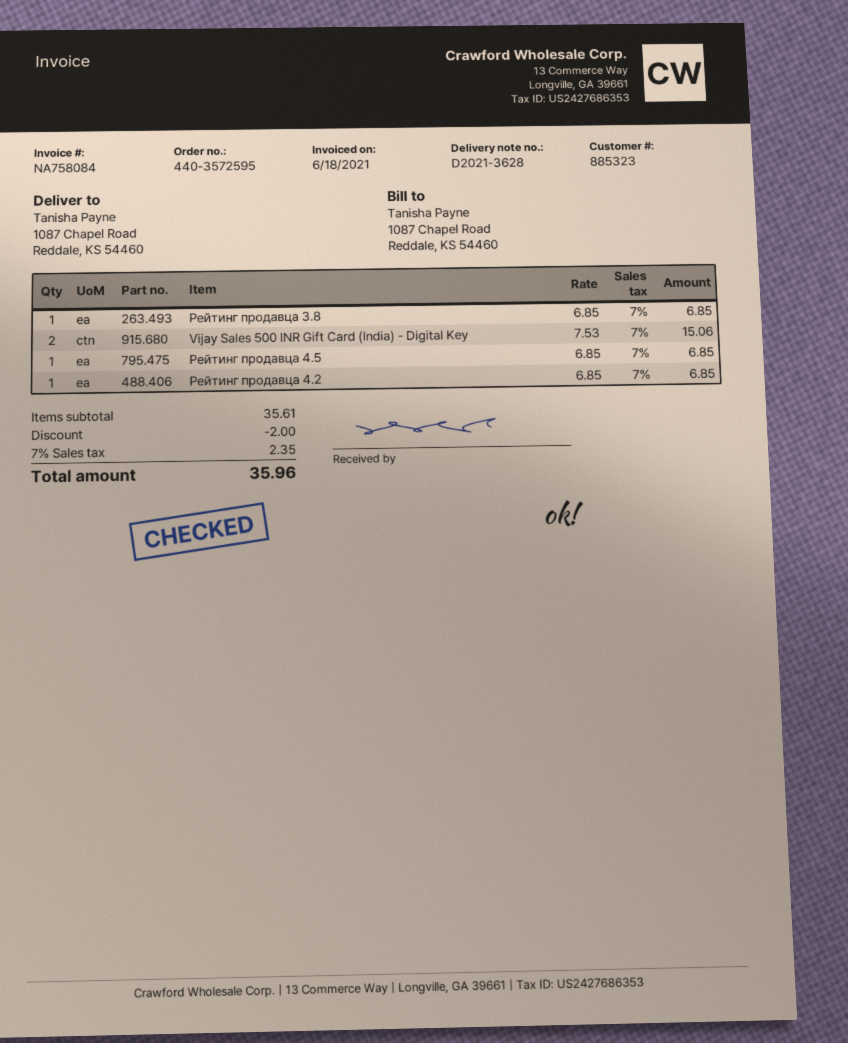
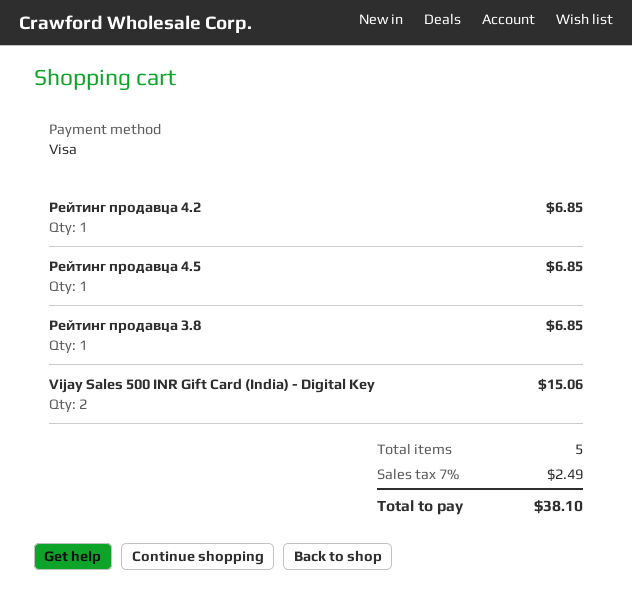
discount: 2.00 -> none
tax: 7% = 2.35 -> 7% = 2.49
total: 35.96 -> 38.10

